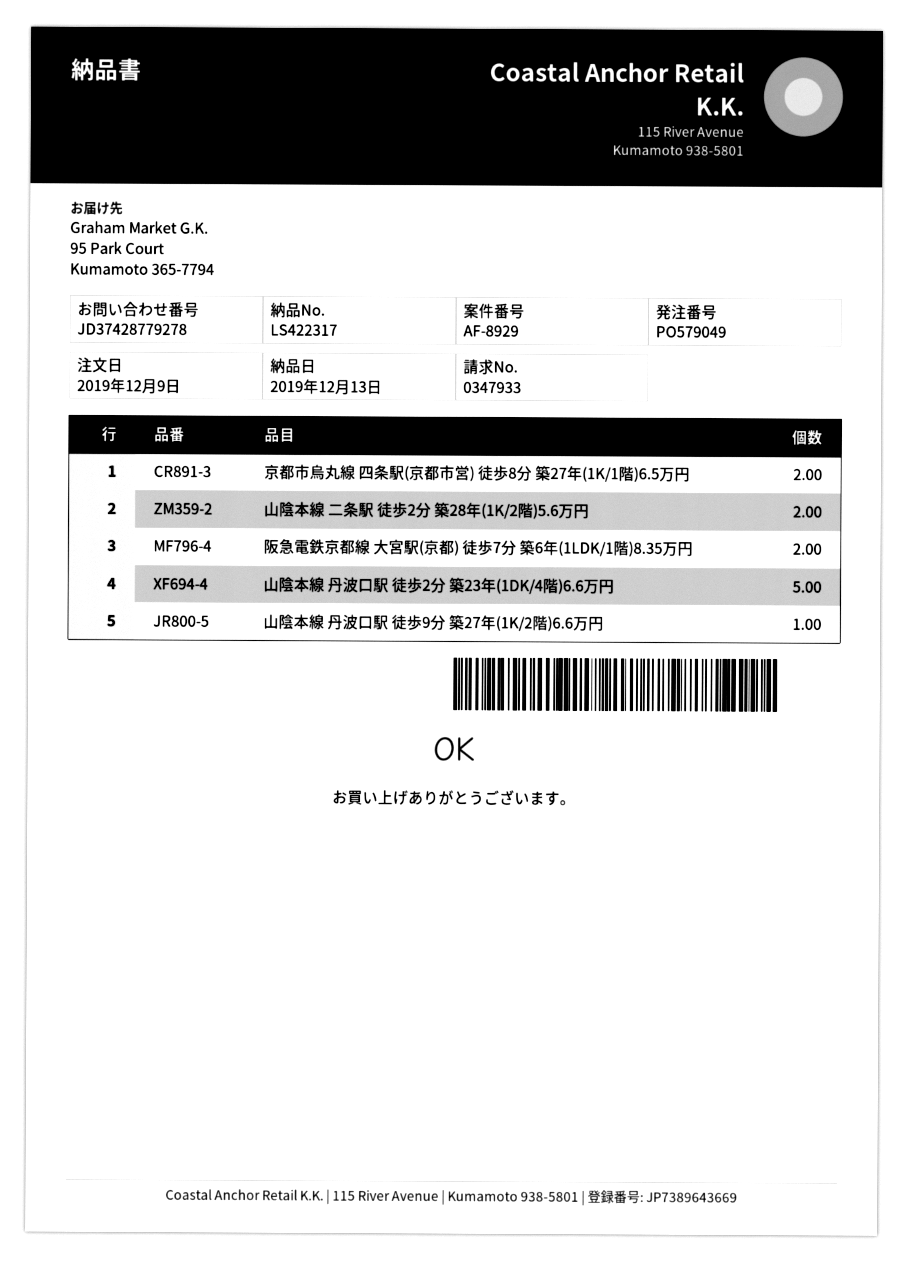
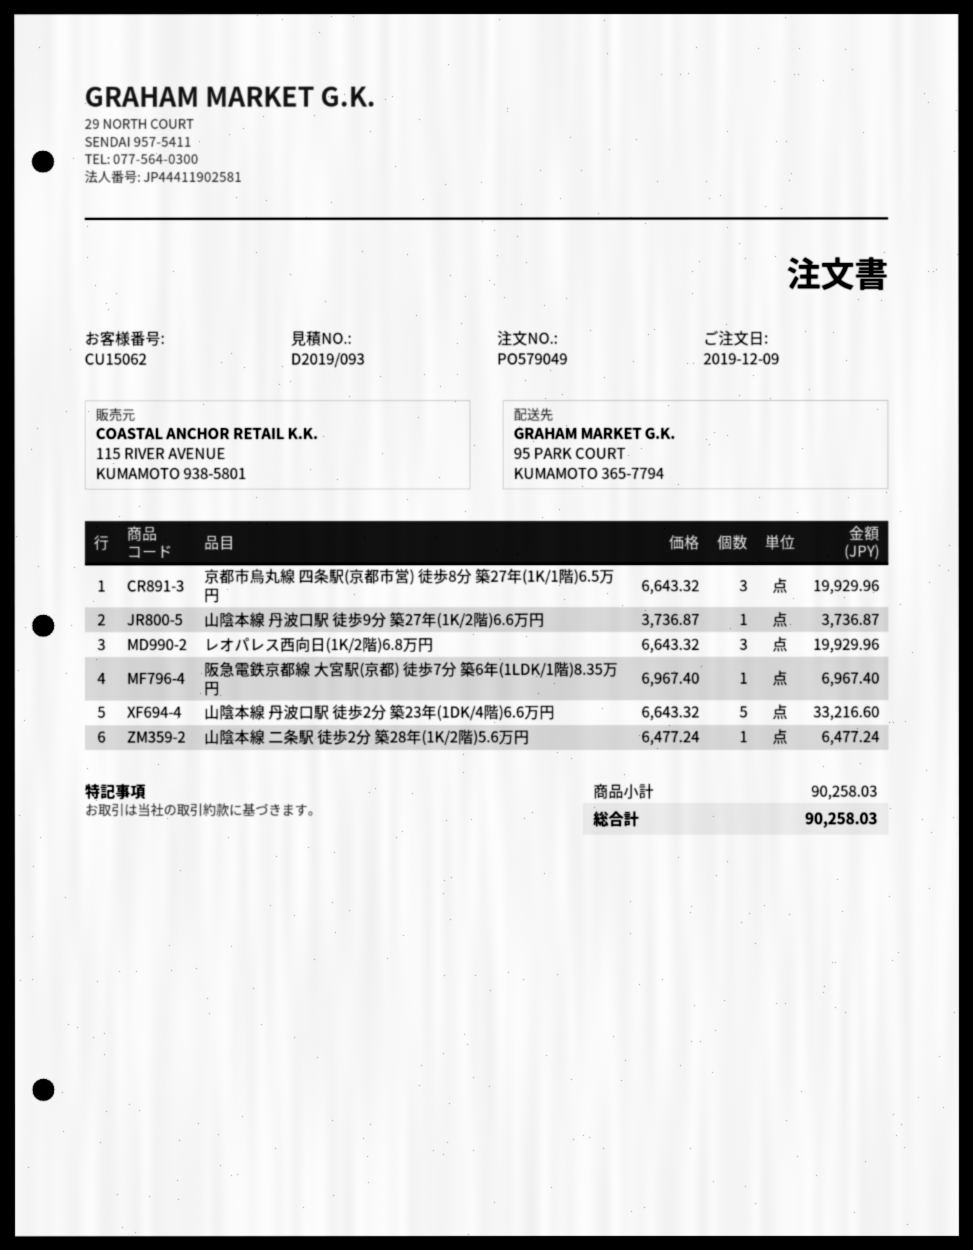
京都市烏丸線 四条駅(京都市営) 徒歩8分 築27年(1K/1階)6.5万円: 2 -> 3
山陰本線 二条駅 徒歩2分 築28年(1K/2階)5.6万円: 2 -> 1
阪急電鉄京都線 大宮駅(京都) 徒歩7分 築6年(1LDK/1階)8.35万円: 2 -> 1
レオパレス西向日(1K/2階)6.8万円: none -> 3

